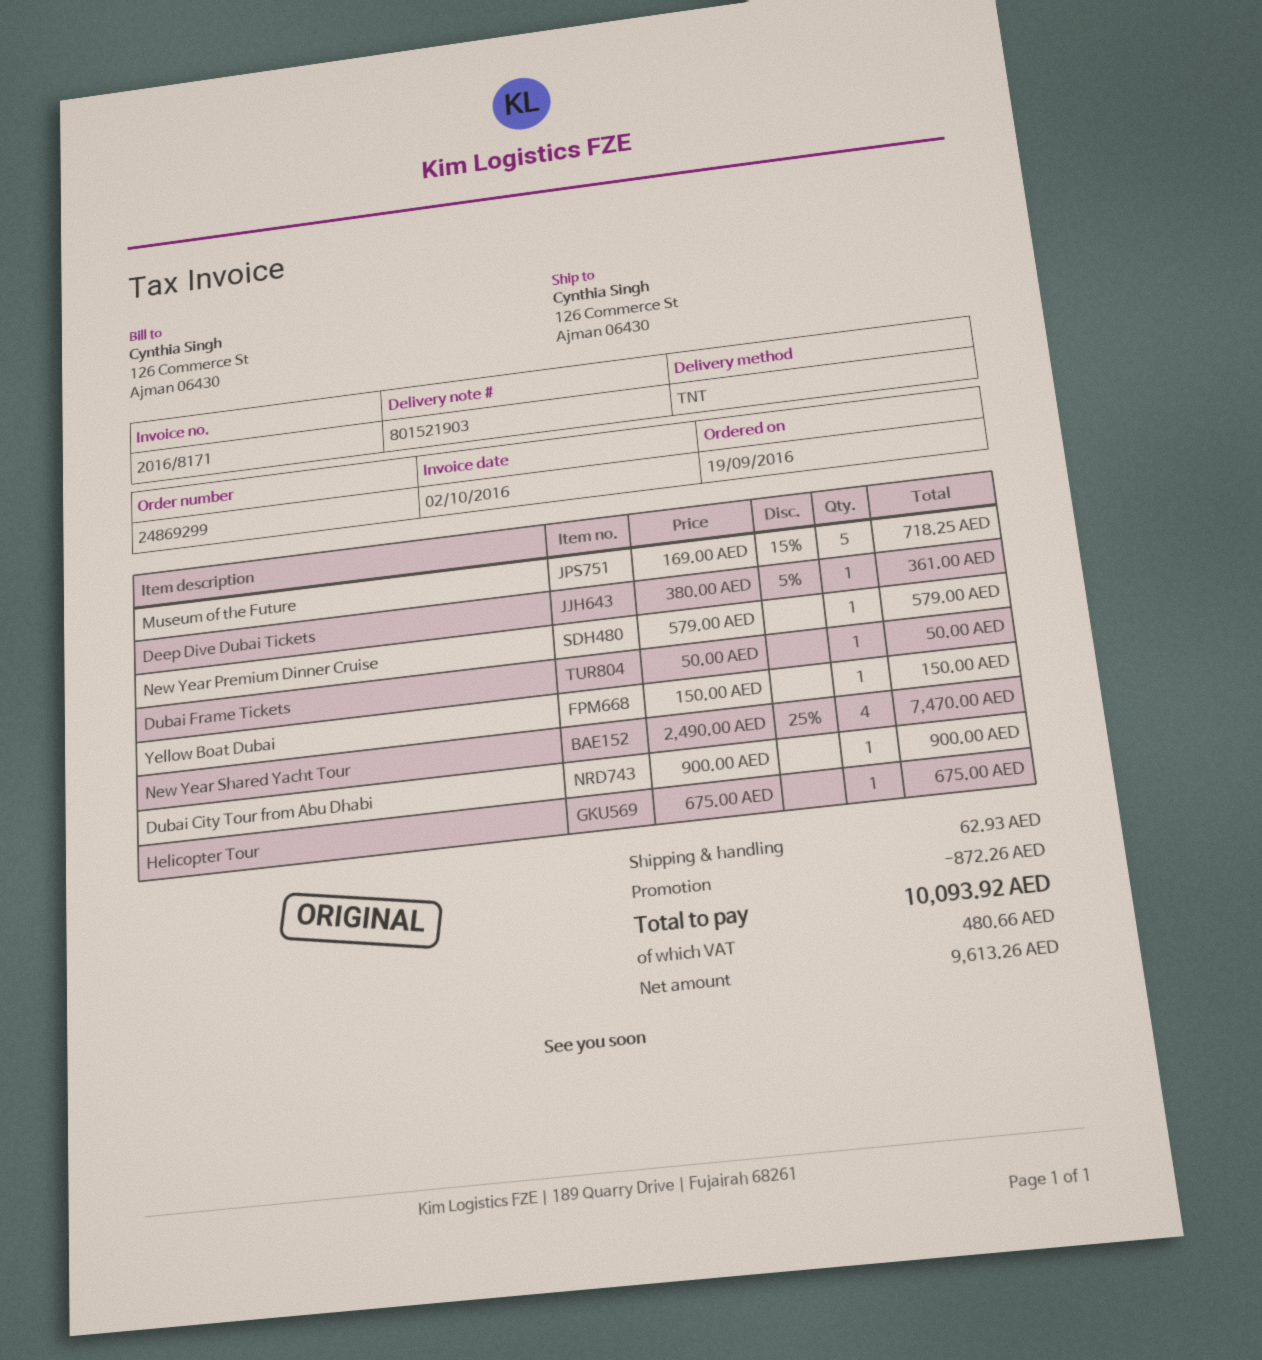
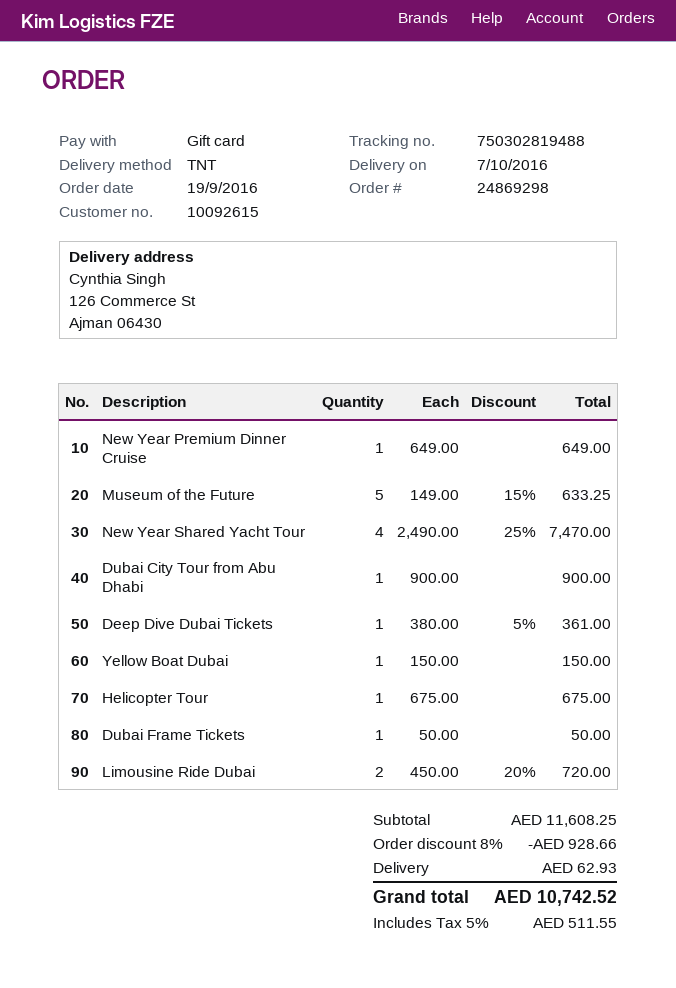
order number: 24869299 -> 24869298
Museum of the Future: 5 x 169.00 - 15% = 718.25 -> 5 x 149.00 - 15% = 633.25
New Year Premium Dinner Cruise: 1 x 579.00 = 579.00 -> 1 x 649.00 = 649.00
Limousine Ride Dubai: none -> 2 x 450.00 - 20% = 720.00
discount: 872.26 -> 928.66
tax: 480.66 -> 511.55
total: 10093.92 -> 10742.52

